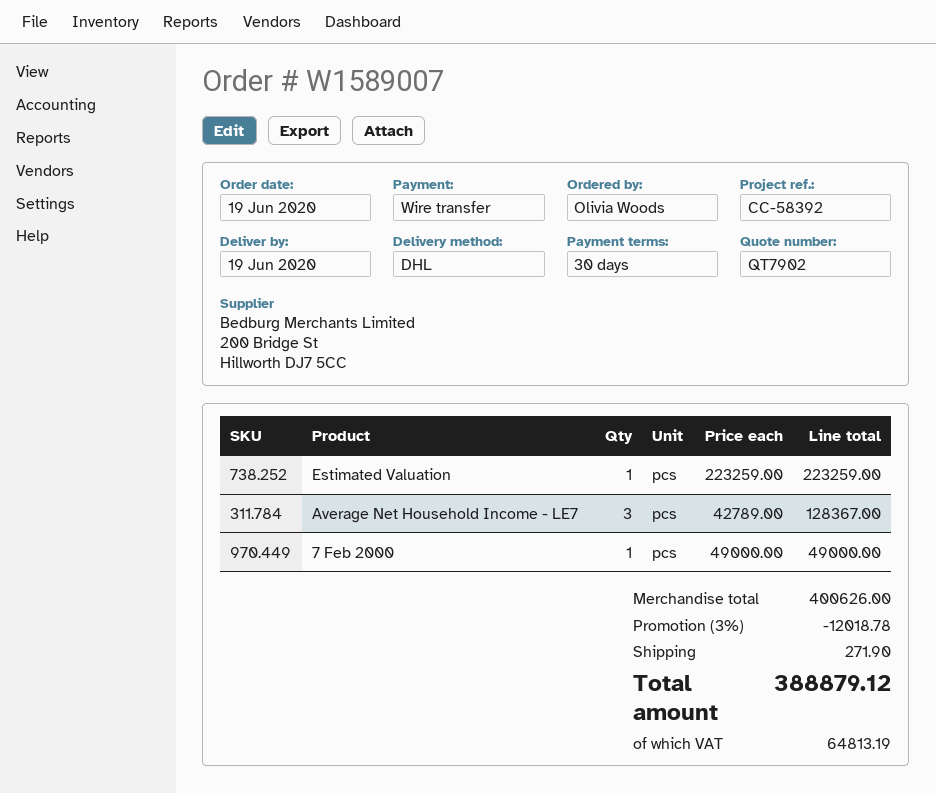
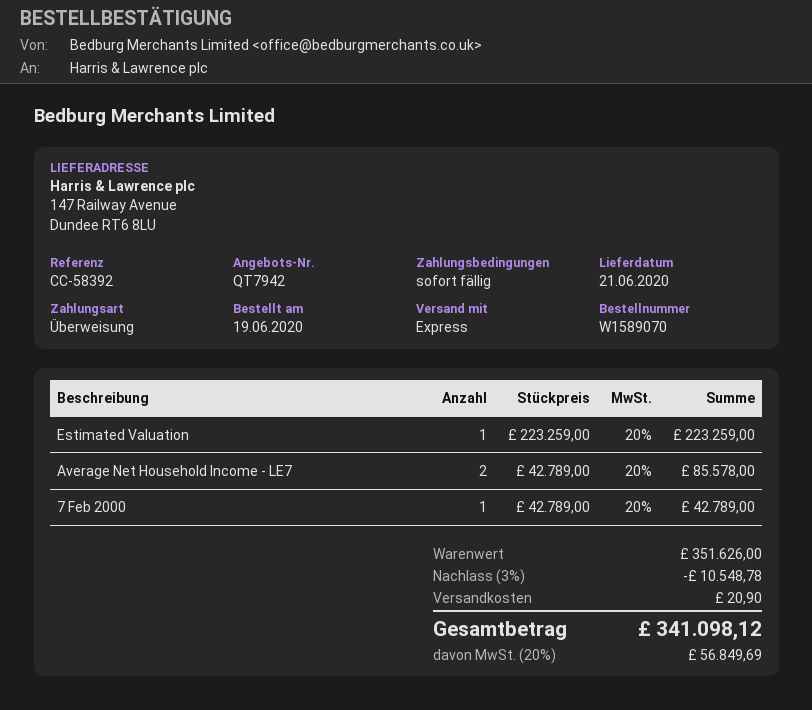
quote number: QT7902 -> QT7942
order number: W1589007 -> W1589070
delivery date: 2020-06-19 -> 2020-06-21
payment terms: 30 days -> on receipt
shipping method: DHL -> express
Average Net Household Income - LE7: 3 x 42789.00 = 128367.00 -> 2 x 42789.00 = 85578.00
7 Feb 2000: 1 x 49000.00 = 49000.00 -> 1 x 42789.00 = 42789.00
subtotal: 400626.00 -> 351626.00
discount: 3% = 12018.78 -> 3% = 10548.78
shipping: 271.90 -> 20.90
tax: 64813.19 -> 56849.69
total: 388879.12 -> 341098.12

